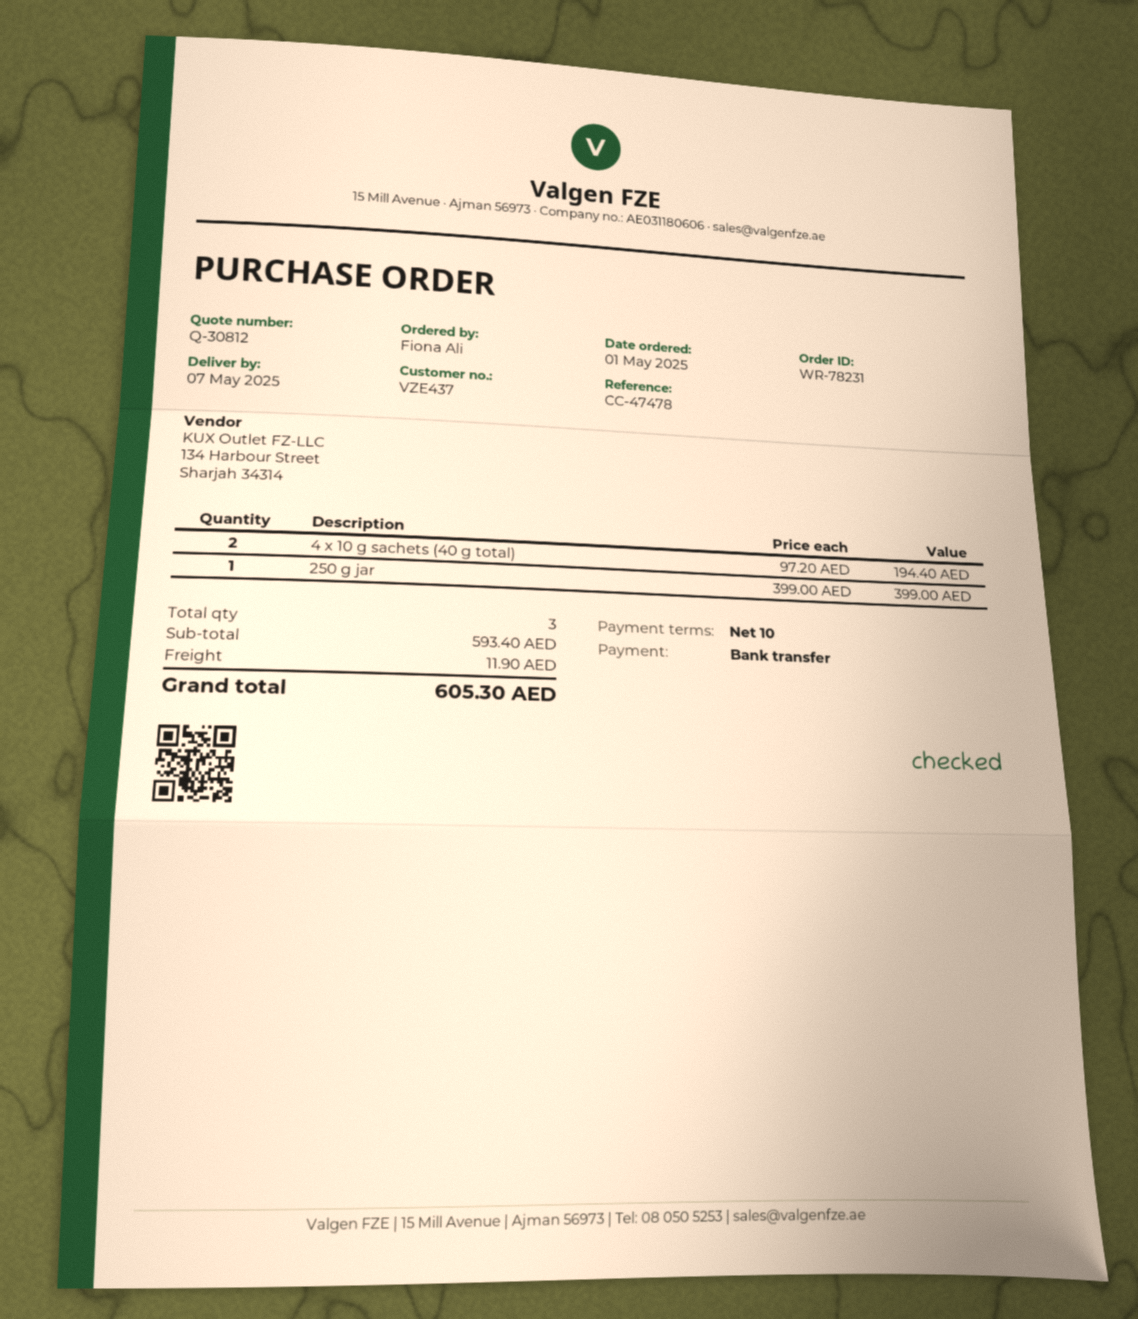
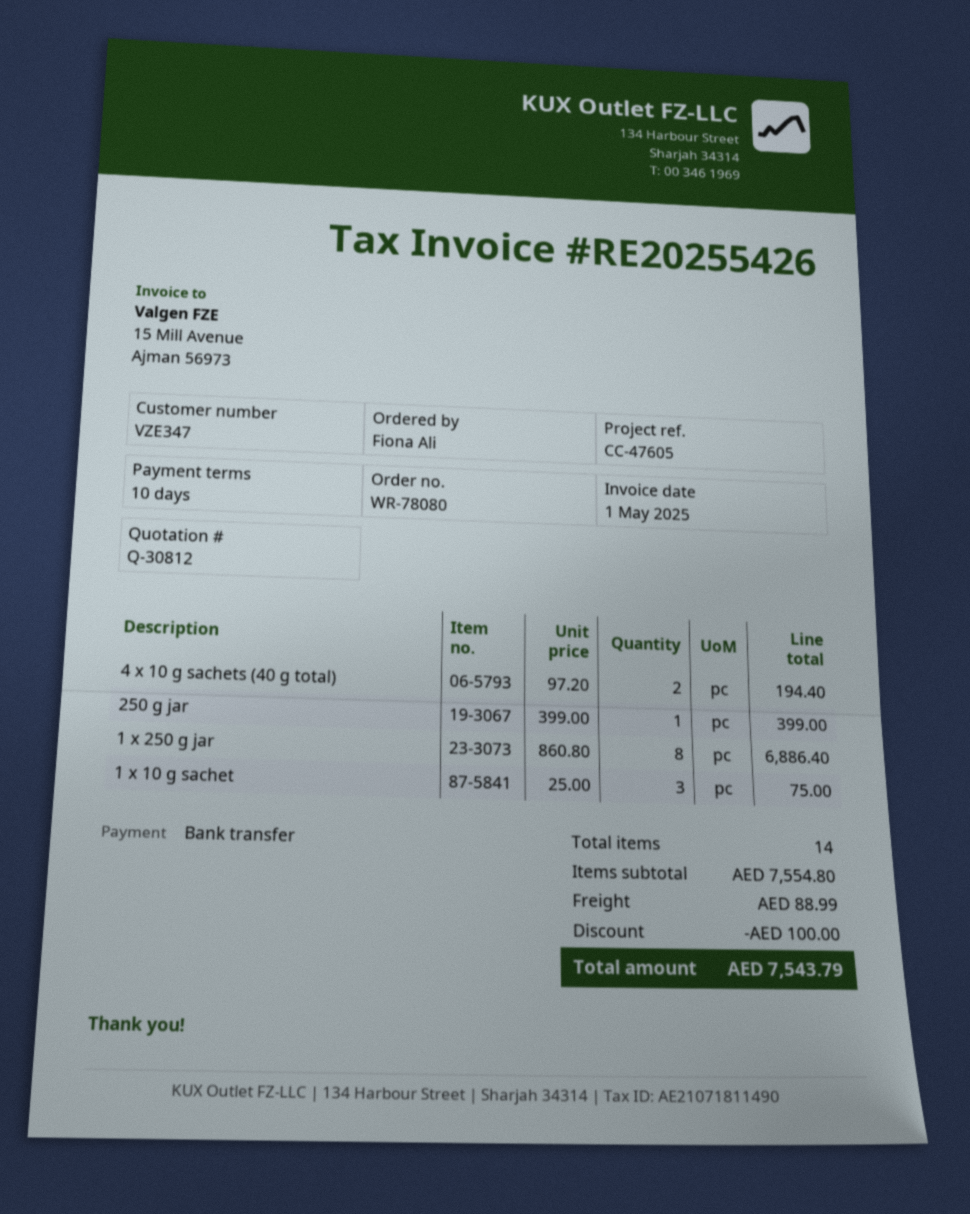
order number: WR-78231 -> WR-78080
customer number: VZE437 -> VZE347
reference: CC-47478 -> CC-47605
1 x 250 g jar: none -> 8 x 860.80 = 6886.40
1 x 10 g sachet: none -> 3 x 25.00 = 75.00
total quantity: 3 -> 14
subtotal: 593.40 -> 7554.80
discount: none -> 100.00
shipping: 11.90 -> 88.99
total: 605.30 -> 7543.79

